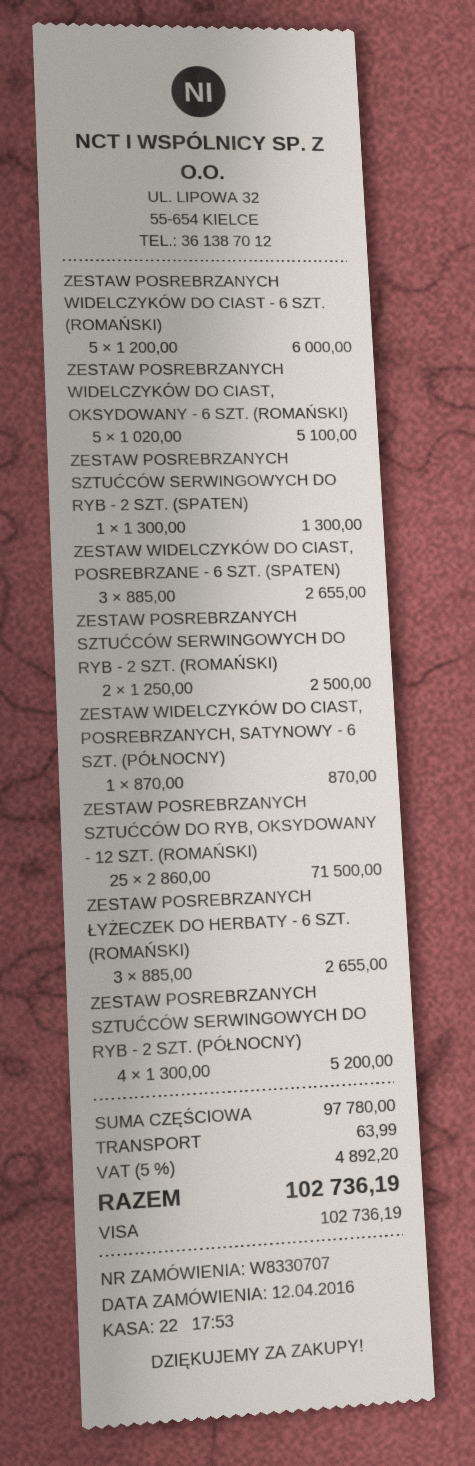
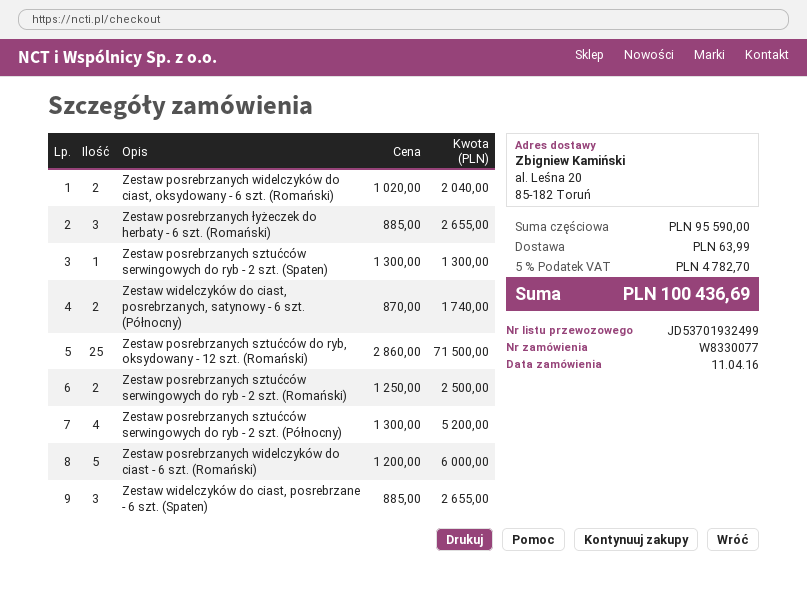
order number: W8330707 -> W8330077
order date: 2016-04-12 -> 2016-04-11
ZESTAW POSREBRZANYCH WIDELCZYKÓW DO CIAST, OKSYDOWANY - 6 SZT. (ROMAŃSKI): 5 x 1020.00 = 5100.00 -> 2 x 1020.00 = 2040.00
ZESTAW WIDELCZYKÓW DO CIAST, POSREBRZANYCH, SATYNOWY - 6 SZT. (PÓŁNOCNY): 1 x 870.00 = 870.00 -> 2 x 870.00 = 1740.00
subtotal: 97780.00 -> 95590.00
tax: 5% = 4892.20 -> 5% = 4782.70
total: 102736.19 -> 100436.69

